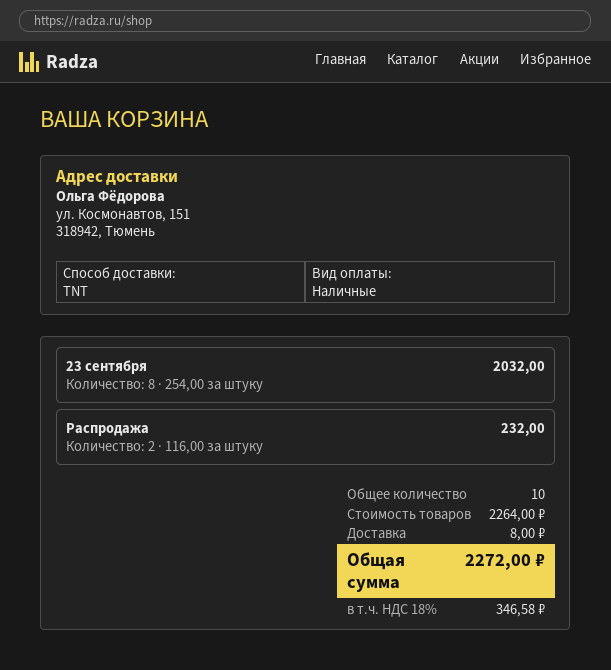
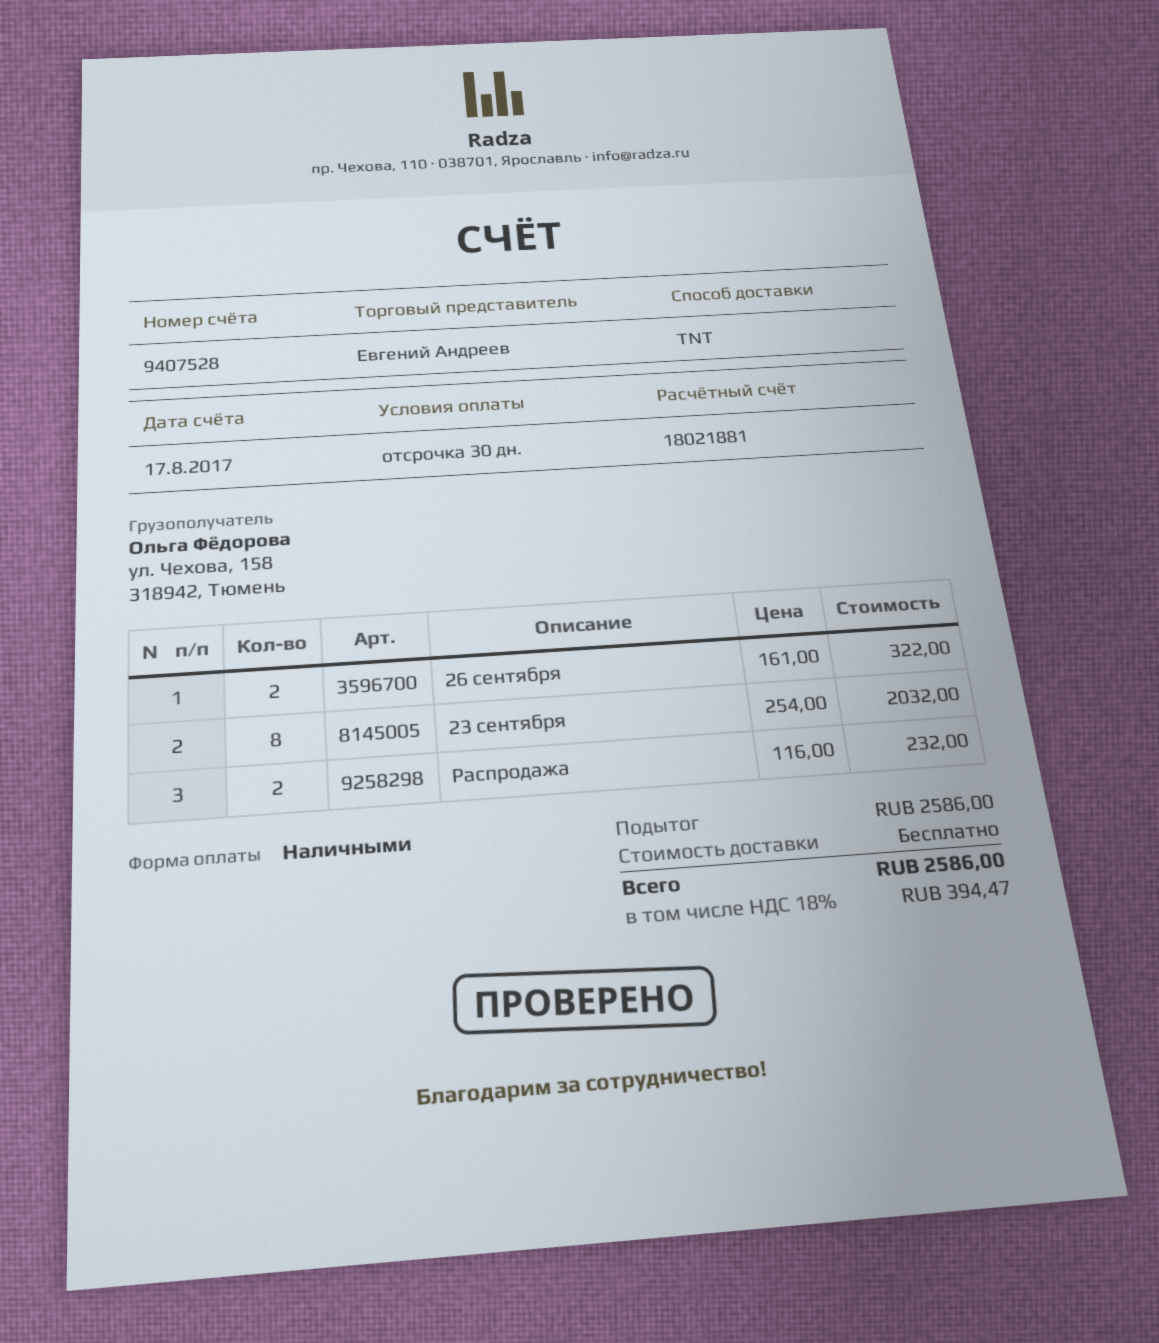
ship to: ул. Космонавтов, 151, 318942, Тюмень -> ул. Чехова, 158, 318942, Тюмень
26 сентября: none -> 2 x 161.00 = 322.00
subtotal: 2264.00 -> 2586.00
shipping: 8.00 -> 0.00
tax: 18% = 346.58 -> 18% = 394.47
total: 2272.00 -> 2586.00

